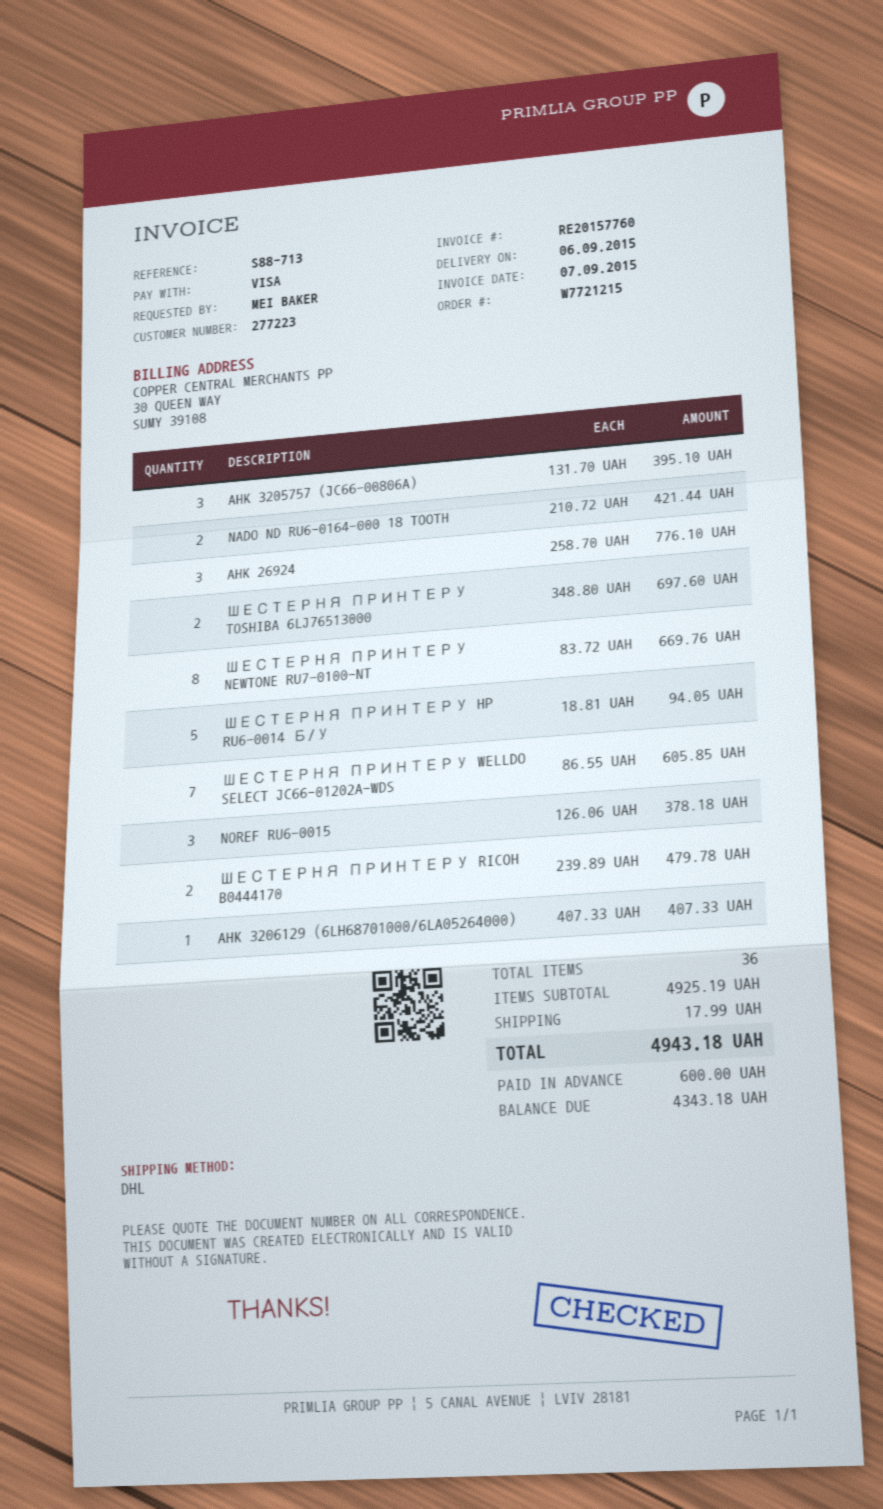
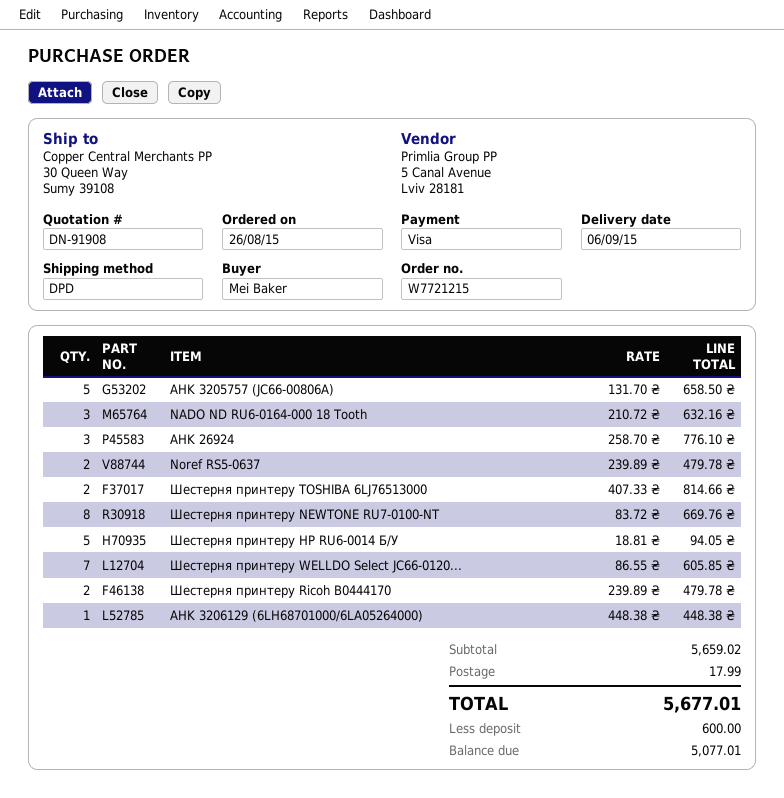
shipping method: DHL -> DPD
AHK 3205757 (JC66-00806A): 3 x 131.70 = 395.10 -> 5 x 131.70 = 658.50
NADO ND RU6-0164-000 18 TOOTH: 2 x 210.72 = 421.44 -> 3 x 210.72 = 632.16
ШЕСТЕРНЯ ПРИНТЕРУ TOSHIBA 6LJ76513000: 2 x 348.80 = 697.60 -> 2 x 407.33 = 814.66
NOREF RU6-0015: 3 x 126.06 = 378.18 -> none
AHK 3206129 (6LH68701000/6LA05264000): 1 x 407.33 = 407.33 -> 1 x 448.38 = 448.38
Noref RS5-0637: none -> 2 x 239.89 = 479.78
subtotal: 4925.19 -> 5659.02
total: 4943.18 -> 5677.01
balance: 4343.18 -> 5077.01

